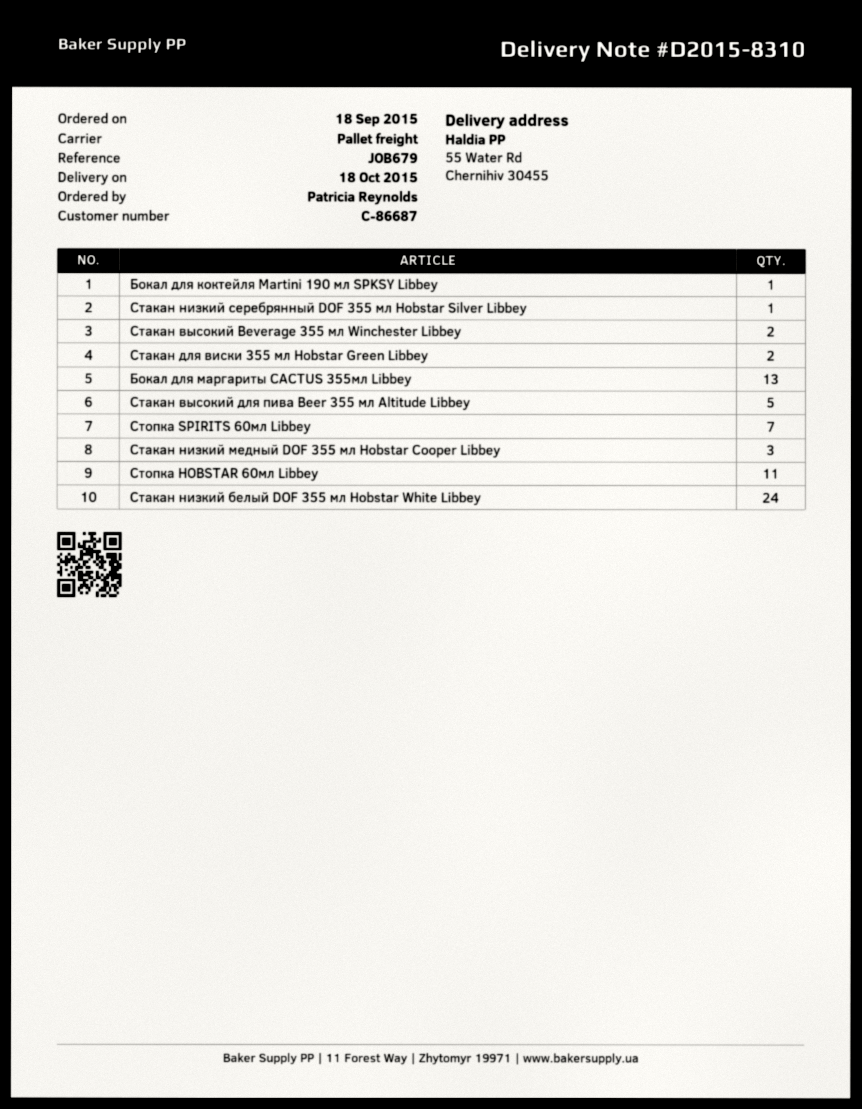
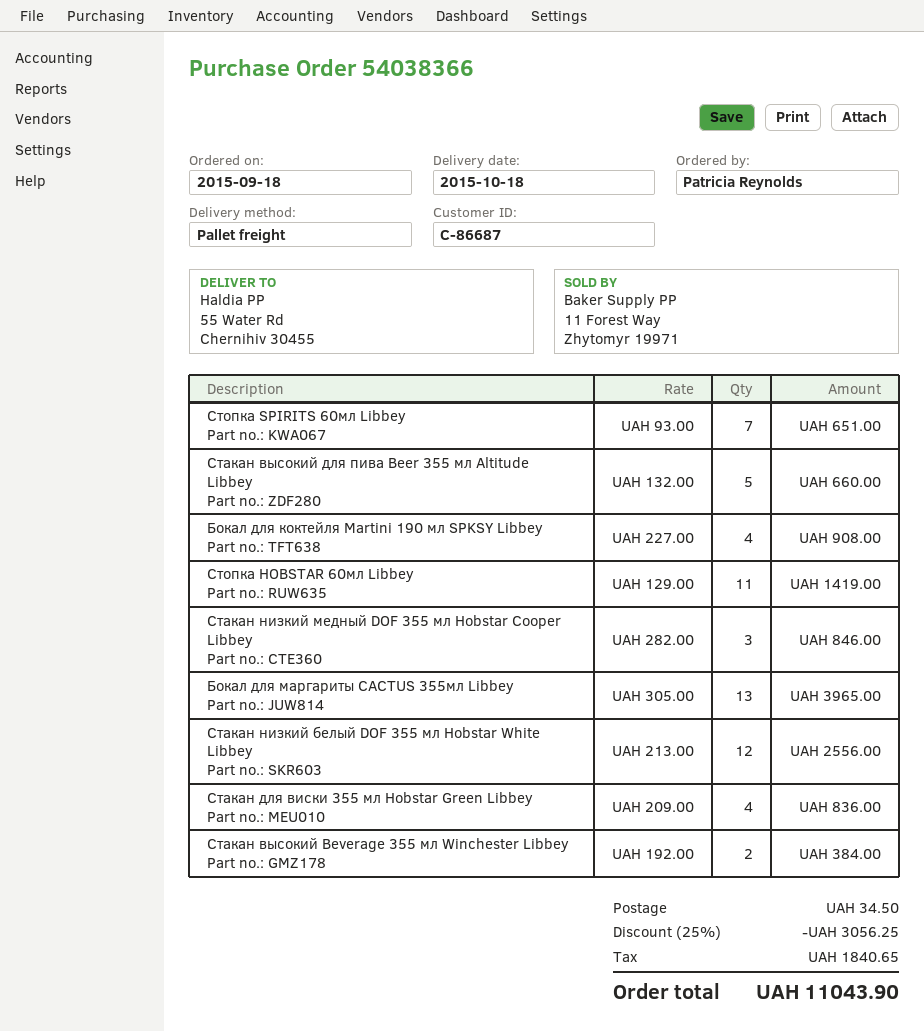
Бокал для коктейля Martini 190 мл SPKSY Libbey: 1 -> 4
Стакан низкий серебрянный DOF 355 мл Hobstar Silver Libbey: 1 -> none
Стакан для виски 355 мл Hobstar Green Libbey: 2 -> 4
Стакан низкий белый DOF 355 мл Hobstar White Libbey: 24 -> 12

